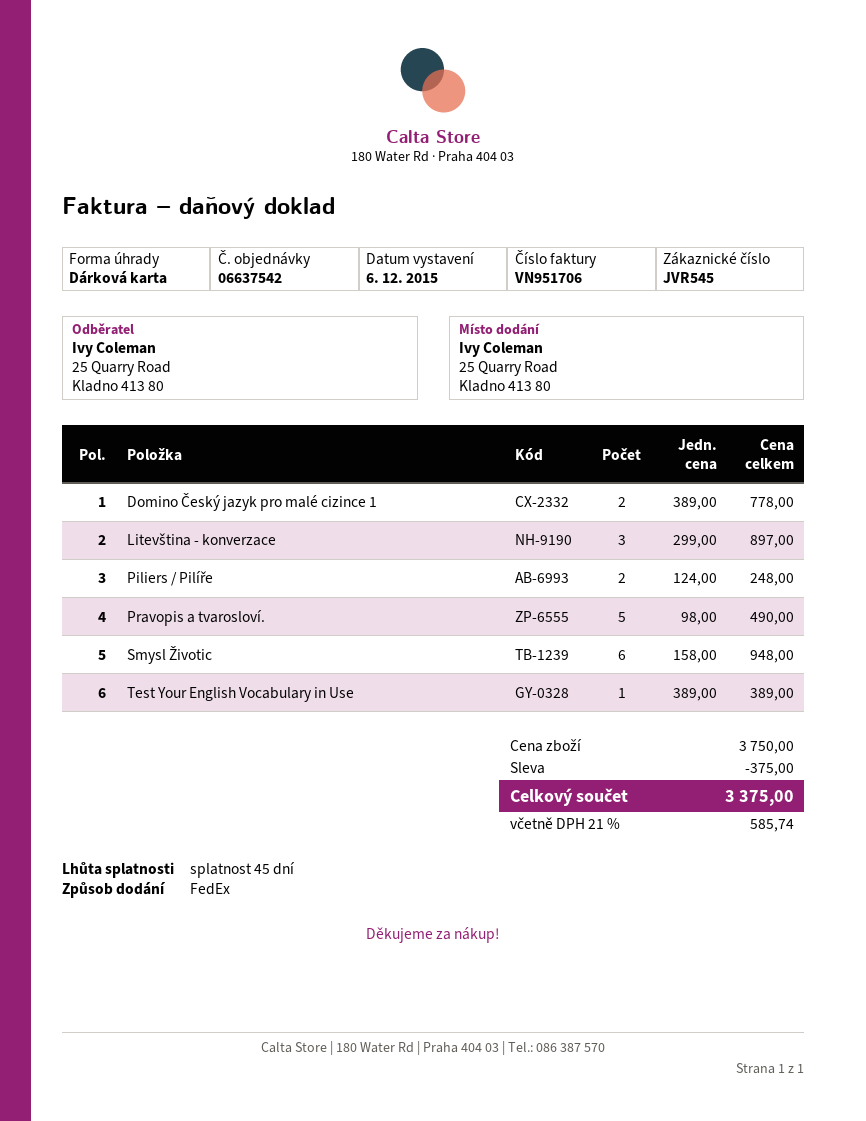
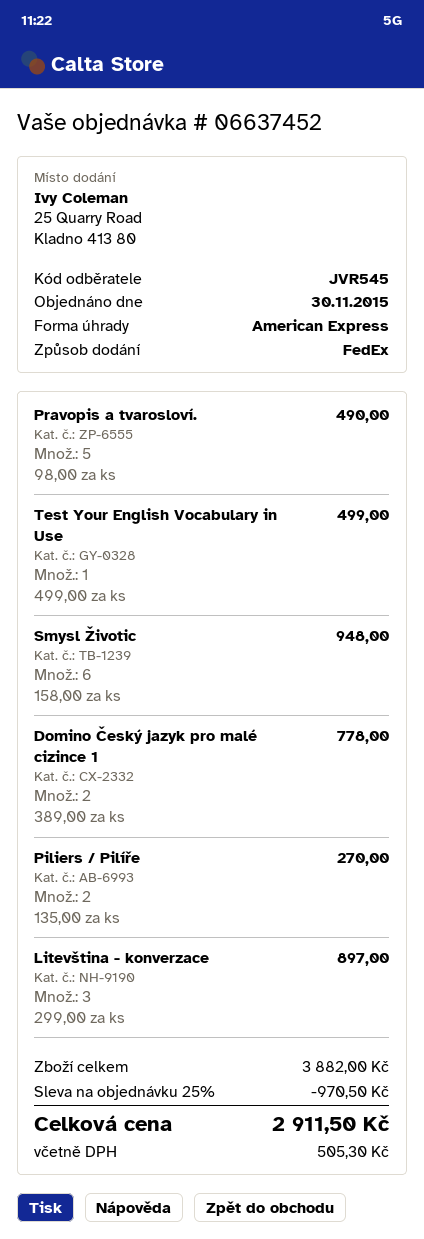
order number: 06637542 -> 06637452
payment method: gift card -> American Express
Piliers / Pilíře: 2 x 124.00 = 248.00 -> 2 x 135.00 = 270.00
Test Your English Vocabulary in Use: 1 x 389.00 = 389.00 -> 1 x 499.00 = 499.00
subtotal: 3750.00 -> 3882.00
discount: 375.00 -> 970.50
tax: 585.74 -> 505.30
total: 3375.00 -> 2911.50

